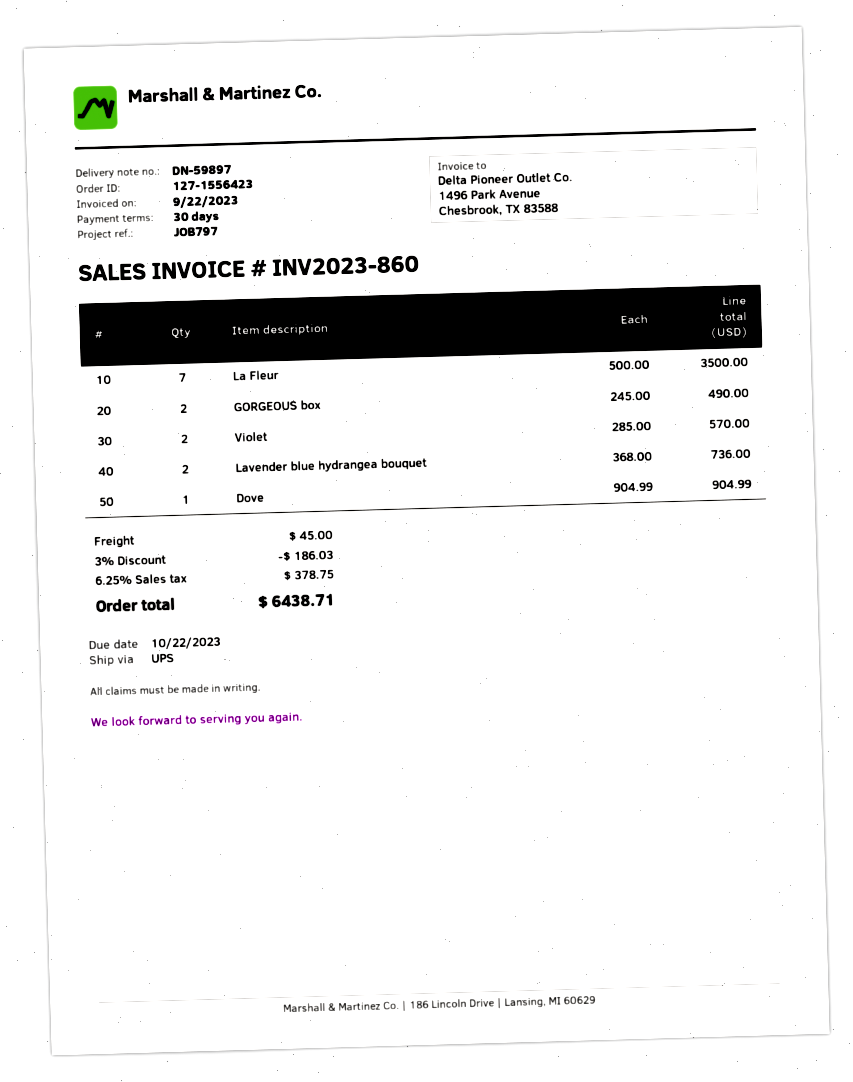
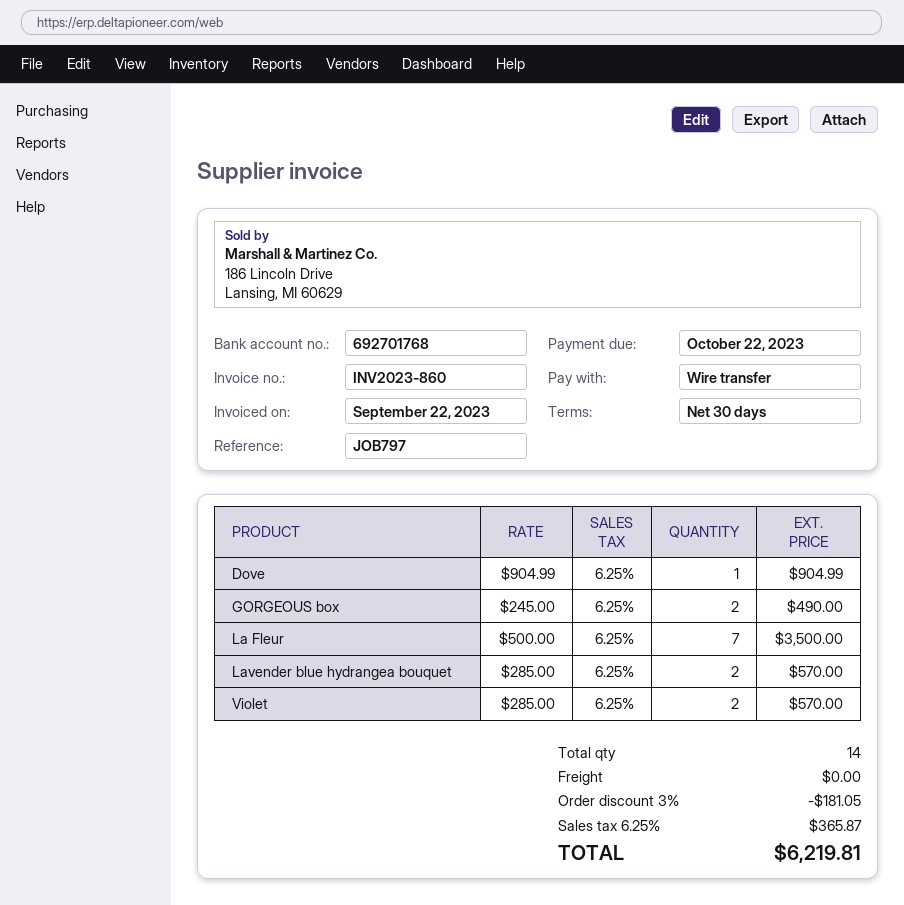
Lavender blue hydrangea bouquet: 2 x 368.00 = 736.00 -> 2 x 285.00 = 570.00
discount: 3% = 186.03 -> 3% = 181.05
shipping: 45.00 -> 0.00
tax: 6.25% = 378.75 -> 6.25% = 365.87
total: 6438.71 -> 6219.81

